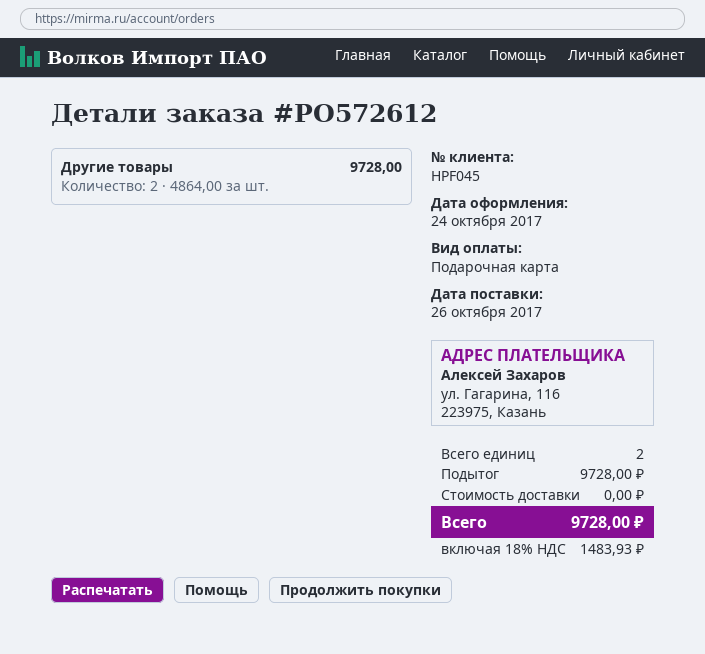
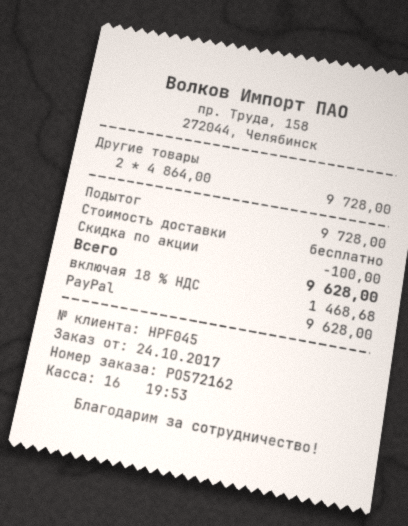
order number: PO572612 -> PO572162
payment method: gift card -> PayPal
discount: none -> 100.00
tax: 18% = 1483.93 -> 18% = 1468.68
total: 9728.00 -> 9628.00

